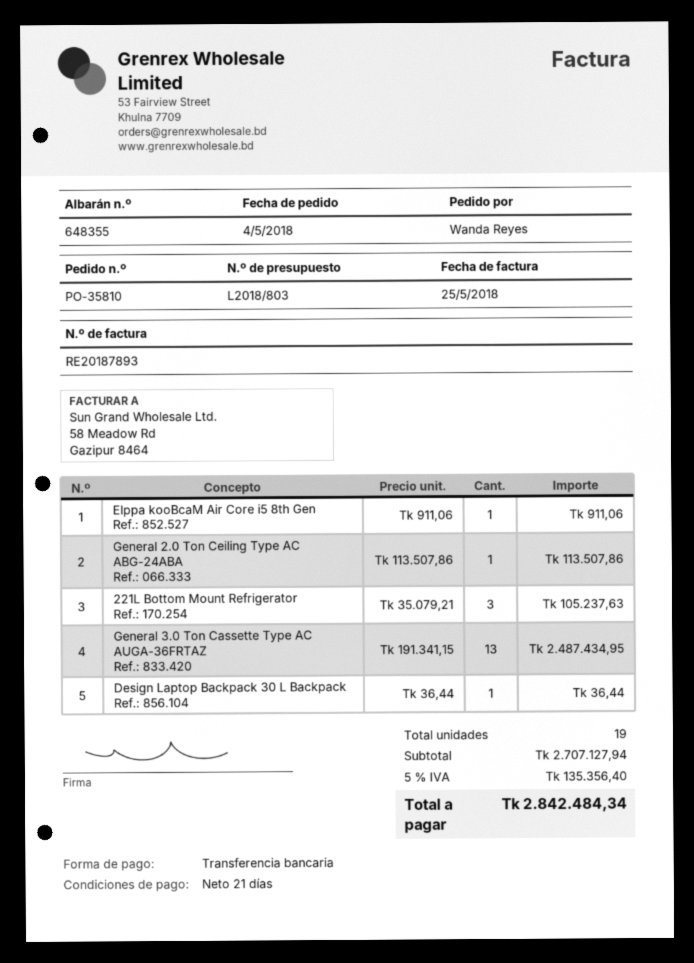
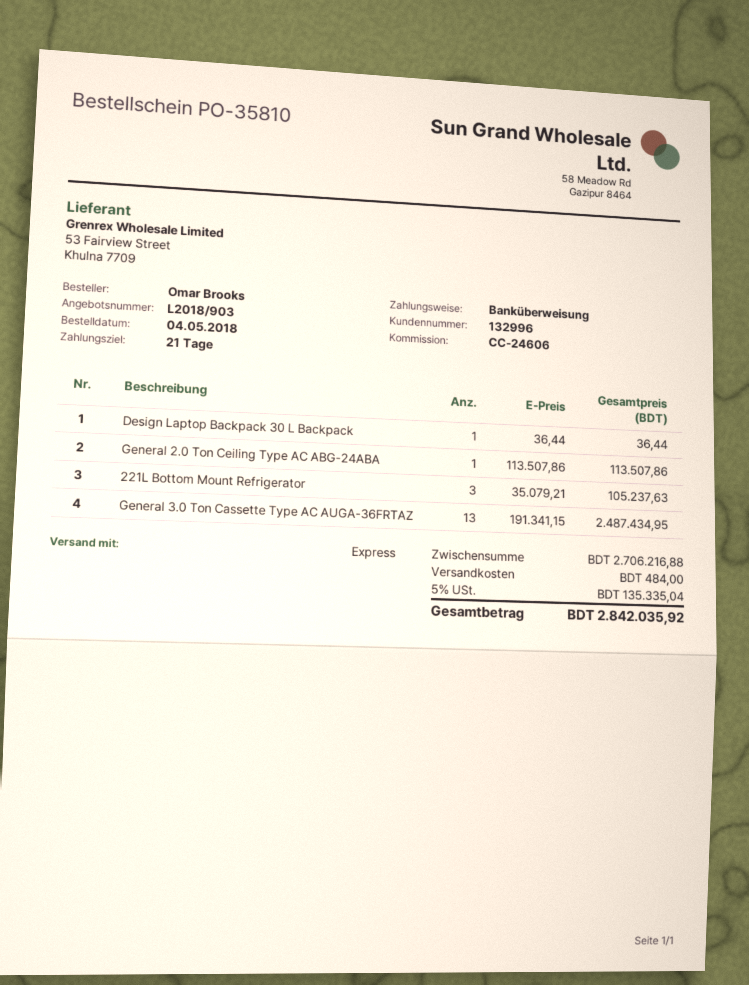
quote number: L2018/803 -> L2018/903
ordered by: Wanda Reyes -> Omar Brooks
Elppa kooBcaM Air Core i5 8th Gen: 1 x 911.06 = 911.06 -> none
subtotal: 2707127.94 -> 2706216.88
shipping: none -> 484.00
tax: 5% = 135356.40 -> 5% = 135335.04
total: 2842484.34 -> 2842035.92

